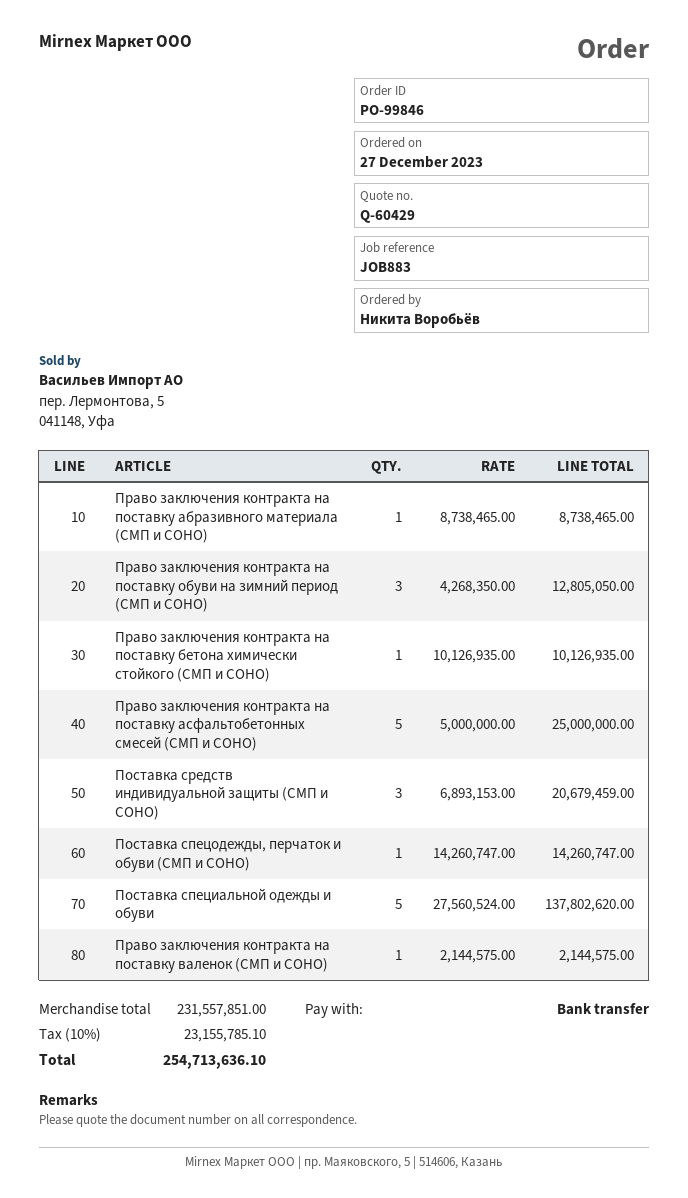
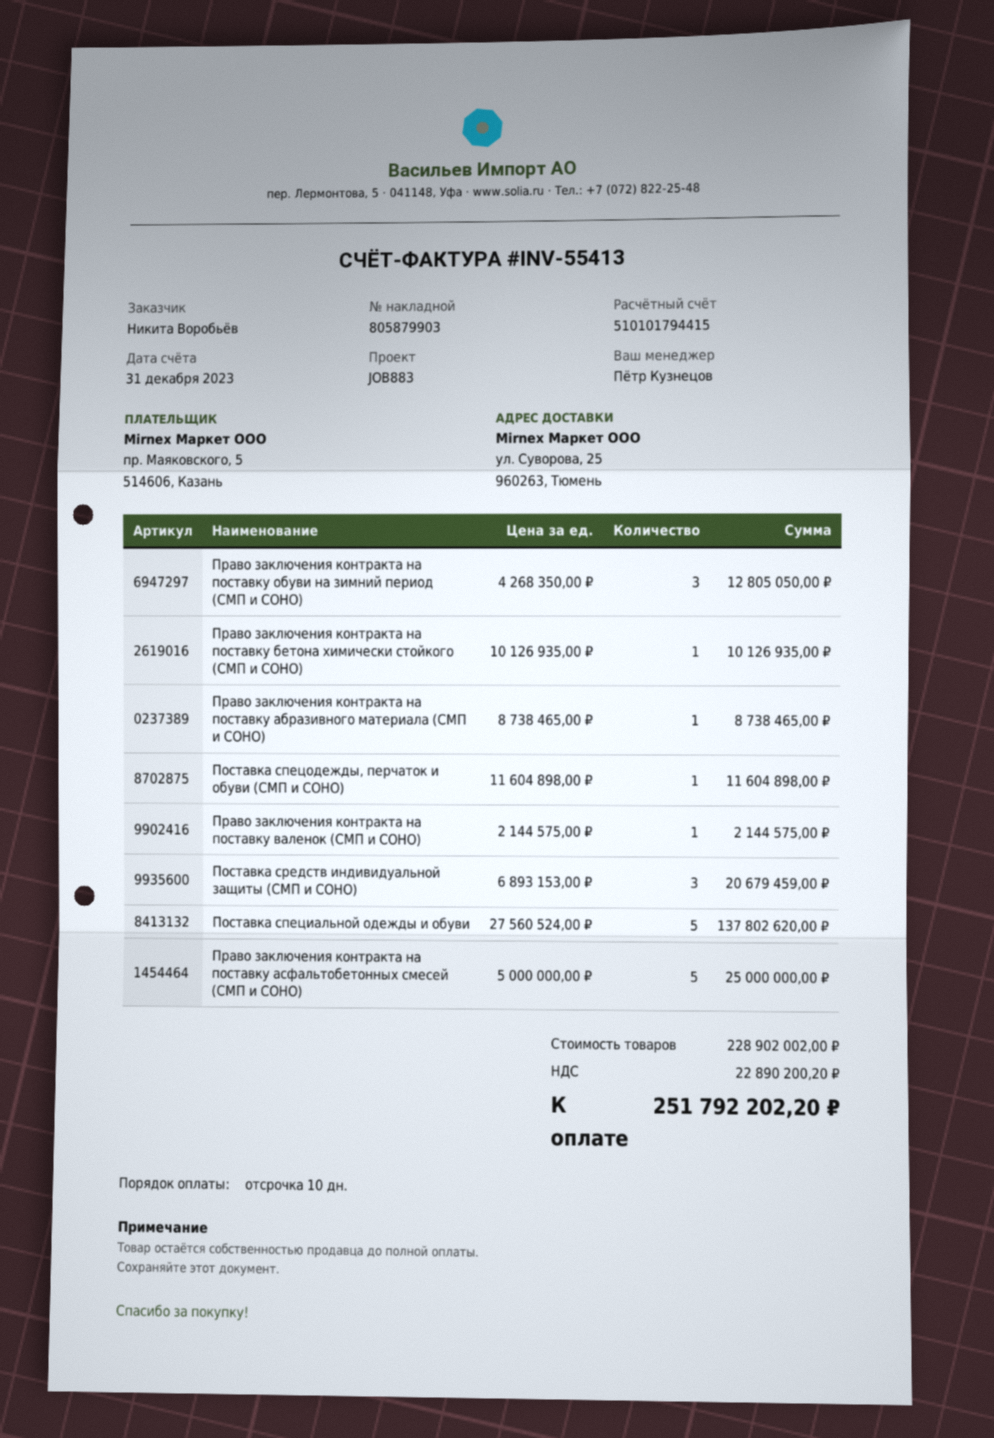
Поставка спецодежды, перчаток и обуви (СМП и СОНО): 1 x 14260747.00 = 14260747.00 -> 1 x 11604898.00 = 11604898.00
subtotal: 231557851.00 -> 228902002.00
tax: 23155785.10 -> 22890200.20
total: 254713636.10 -> 251792202.20

